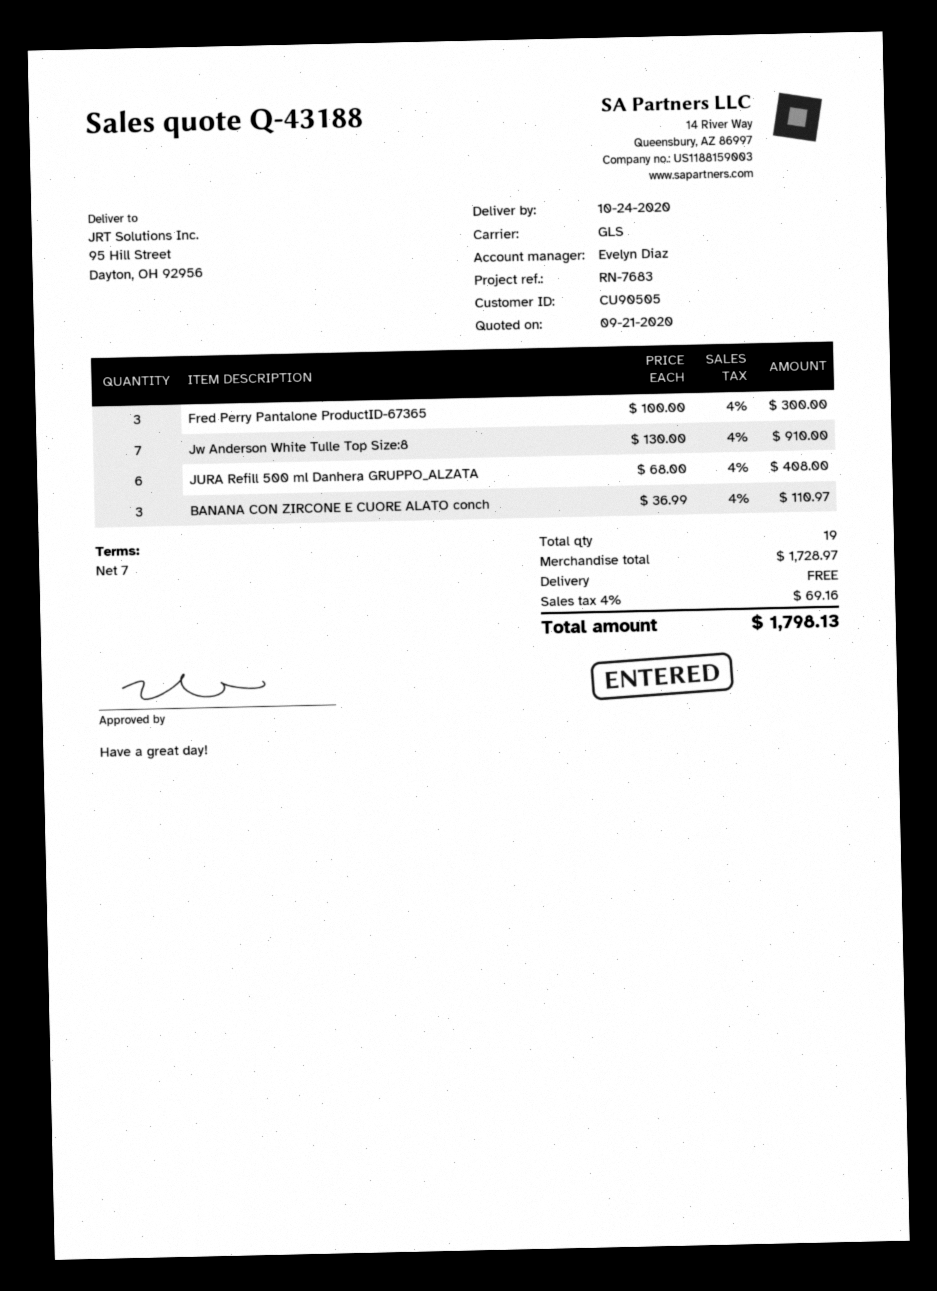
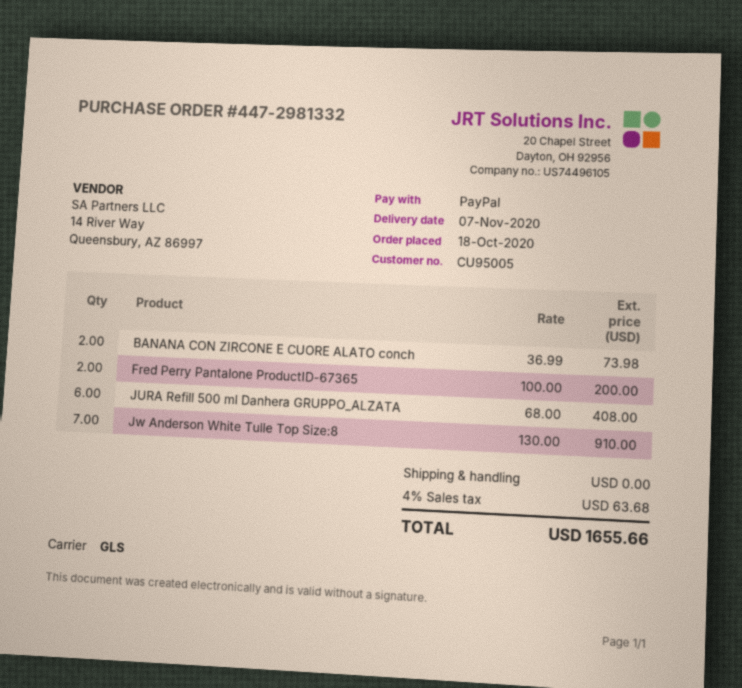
delivery date: 2020-10-24 -> 2020-11-07
customer number: CU90505 -> CU95005
Fred Perry Pantalone ProductID-67365: 3 x 100.00 = 300.00 -> 2 x 100.00 = 200.00
BANANA CON ZIRCONE E CUORE ALATO conch: 3 x 36.99 = 110.97 -> 2 x 36.99 = 73.98
tax: 4% = 69.16 -> 4% = 63.68
total: 1798.13 -> 1655.66

